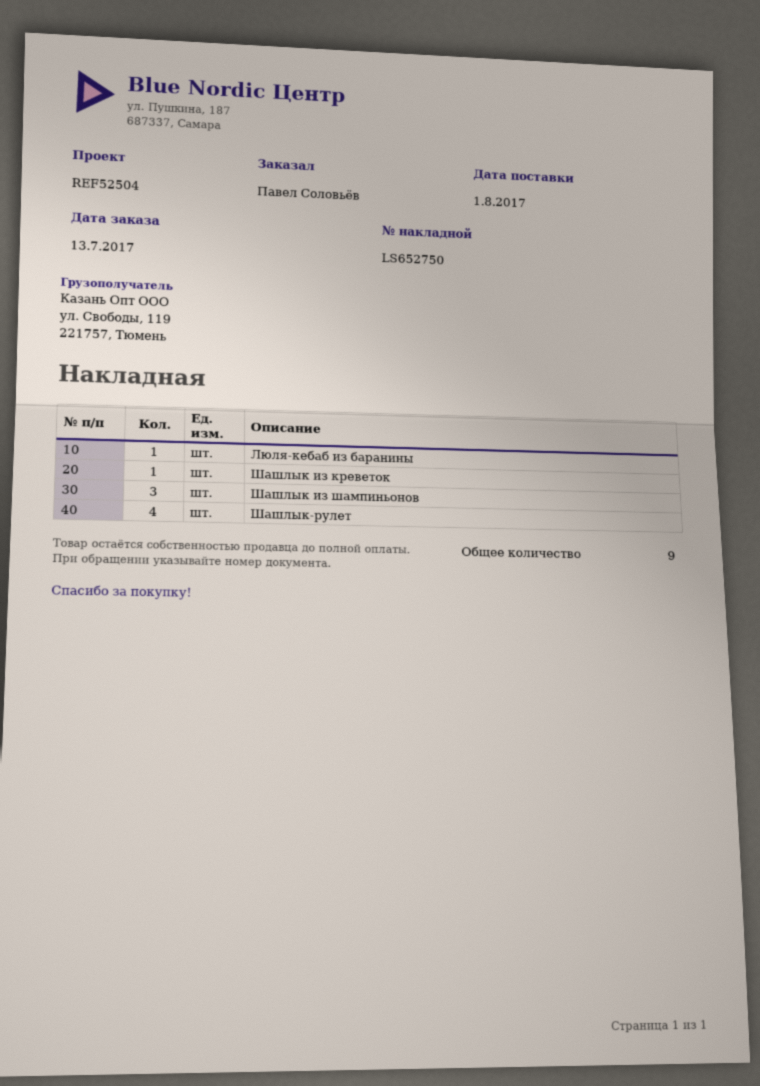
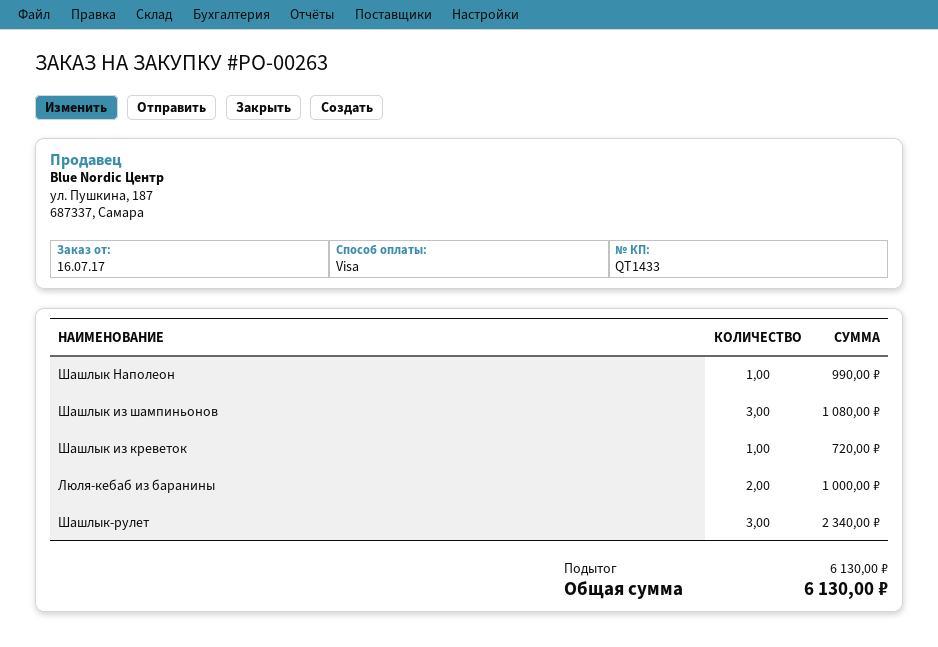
order date: 2017-07-13 -> 2017-07-16
Люля-кебаб из баранины: 1 -> 2
Шашлык-рулет: 4 -> 3
Шашлык Наполеон: none -> 1

